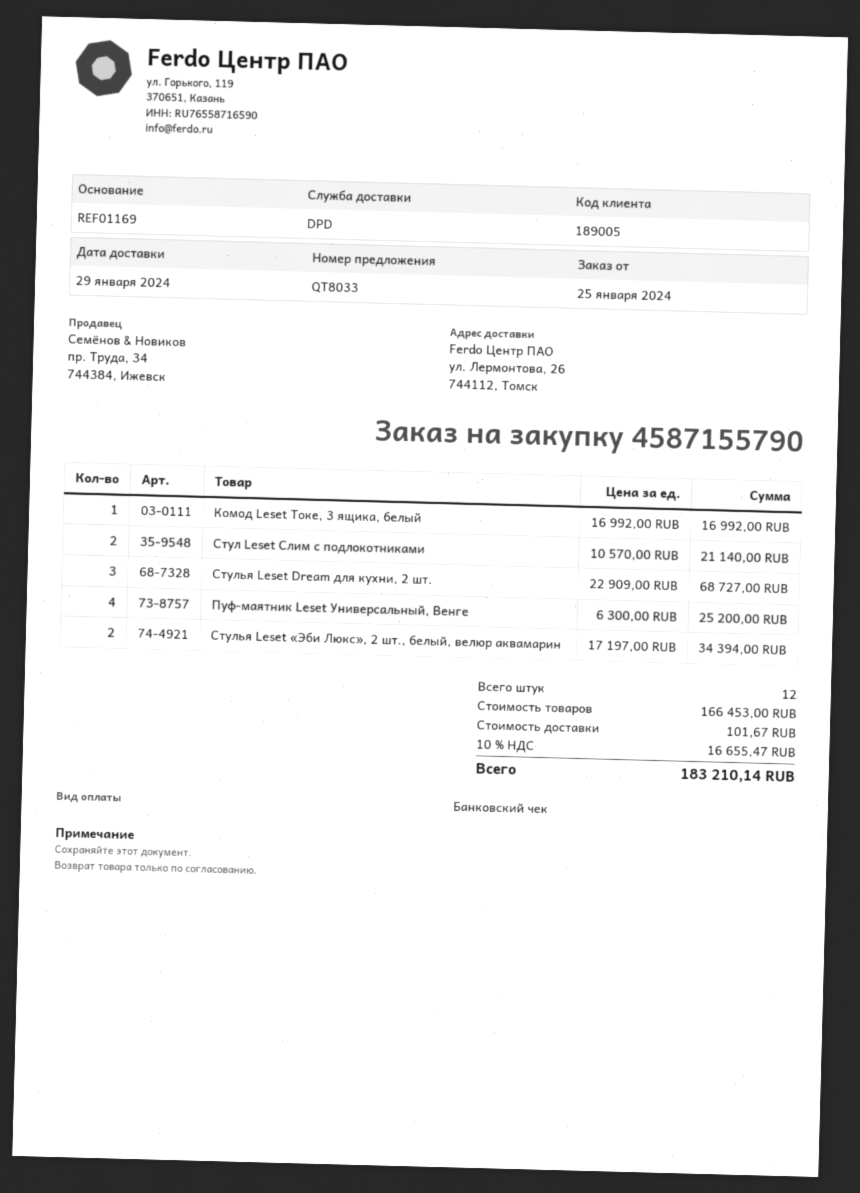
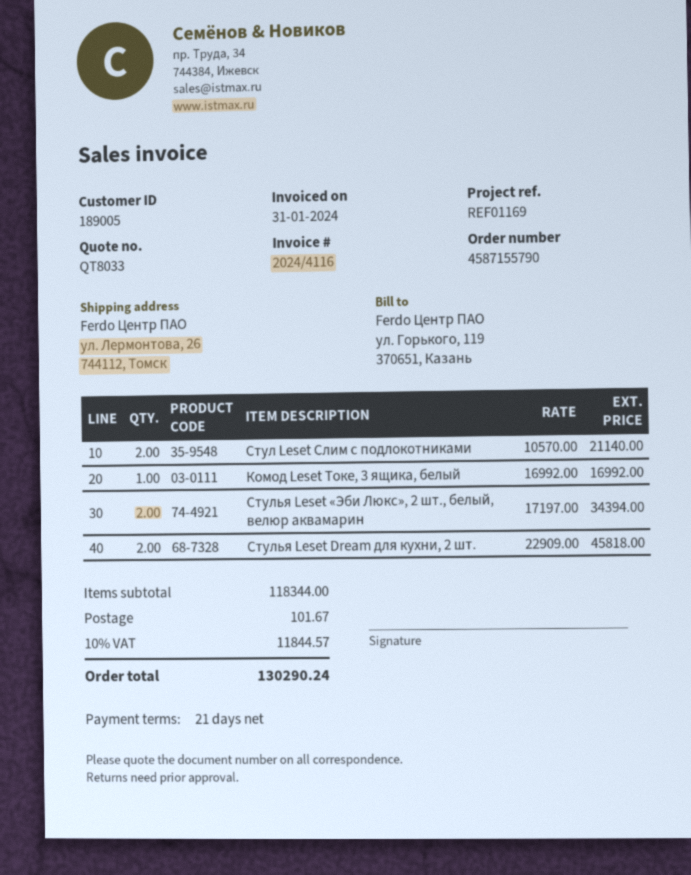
Стулья Leset Dream для кухни, 2 шт.: 3 x 22909.00 = 68727.00 -> 2 x 22909.00 = 45818.00
Пуф-маятник Leset Универсальный, Венге: 4 x 6300.00 = 25200.00 -> none
subtotal: 166453.00 -> 118344.00
tax: 10% = 16655.47 -> 10% = 11844.57
total: 183210.14 -> 130290.24

